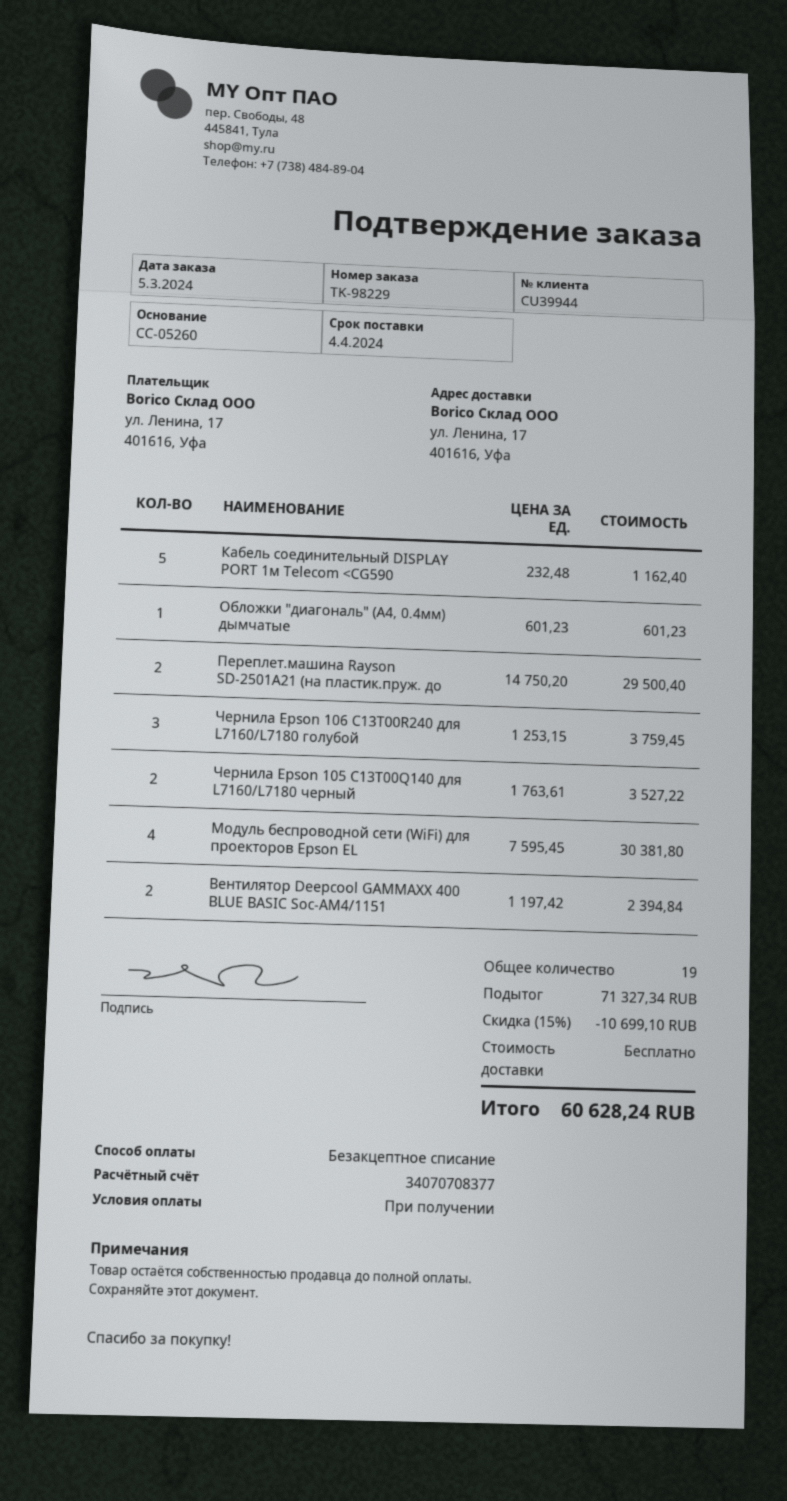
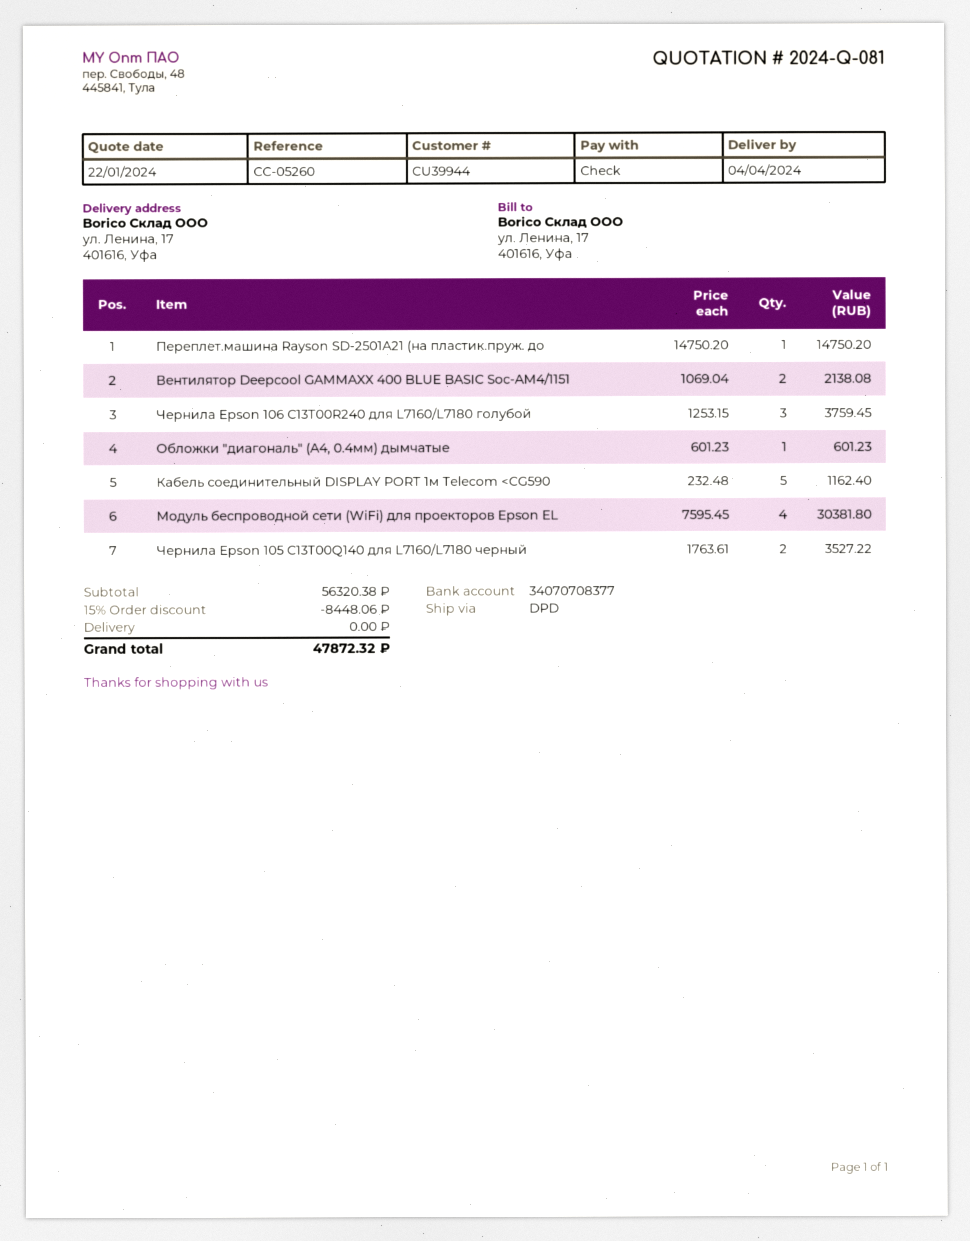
payment method: direct debit -> cheque
Переплет.машина Rayson SD-2501A21 (на пластик.пруж. до: 2 x 14750.20 = 29500.40 -> 1 x 14750.20 = 14750.20
Вентилятор Deepcool GAMMAXX 400 BLUE BASIC Soc-AM4/1151: 2 x 1197.42 = 2394.84 -> 2 x 1069.04 = 2138.08
subtotal: 71327.34 -> 56320.38
discount: 15% = 10699.10 -> 15% = 8448.06
total: 60628.24 -> 47872.32

